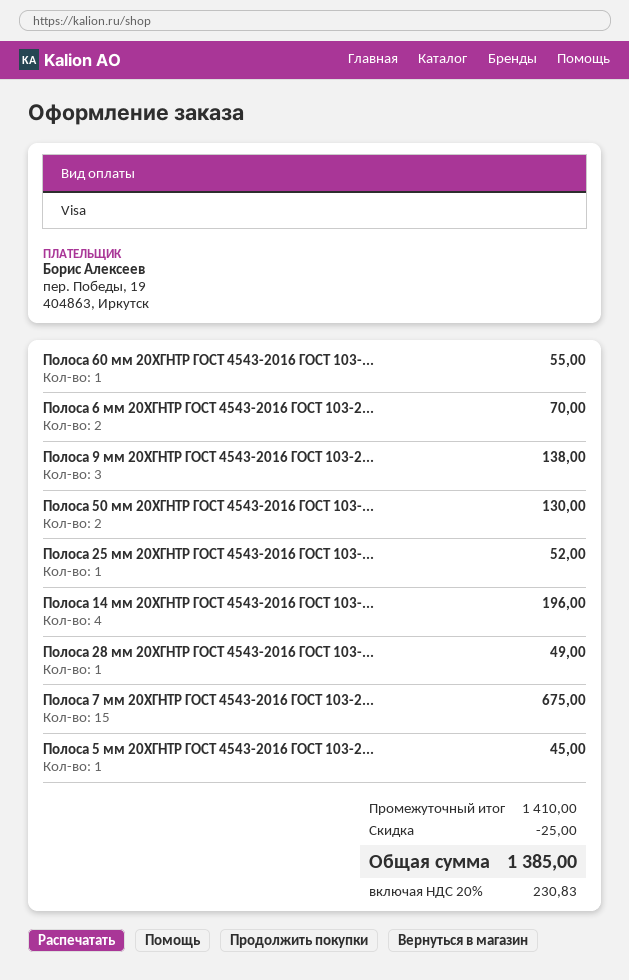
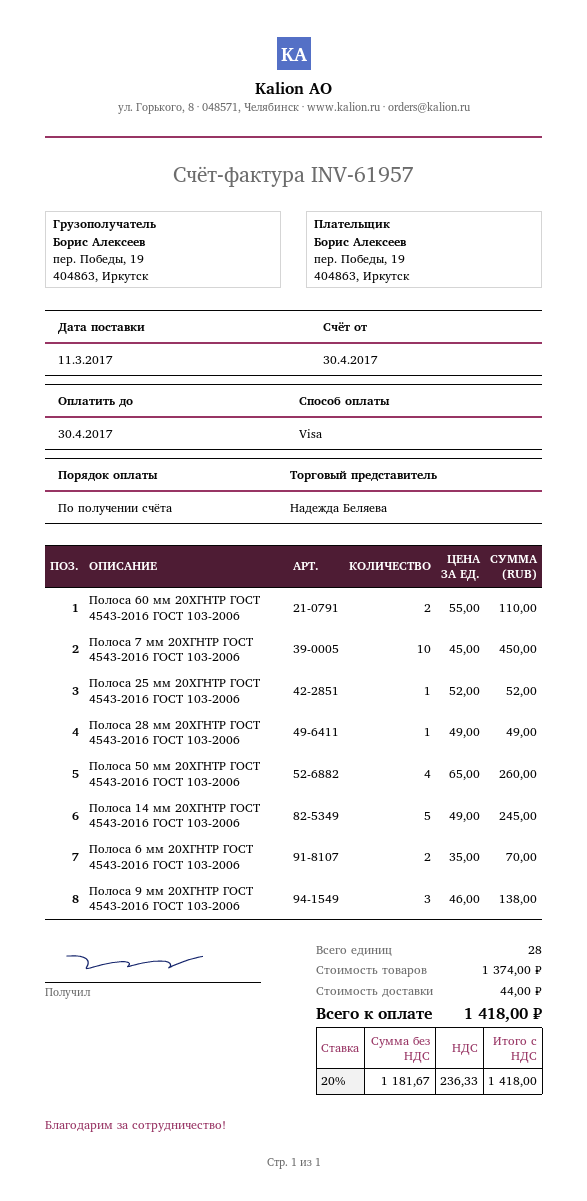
Полоса 60 мм 20ХГНТР ГОСТ 4543-2016 ГОСТ 103-...: 1 for 55.00 -> 2 for 110.00
Полоса 50 мм 20ХГНТР ГОСТ 4543-2016 ГОСТ 103-...: 2 for 130.00 -> 4 for 260.00
Полоса 14 мм 20ХГНТР ГОСТ 4543-2016 ГОСТ 103-...: 4 for 196.00 -> 5 for 245.00
Полоса 7 мм 20ХГНТР ГОСТ 4543-2016 ГОСТ 103-2...: 15 for 675.00 -> 10 for 450.00
Полоса 5 мм 20ХГНТР ГОСТ 4543-2016 ГОСТ 103-2...: 1 for 45.00 -> none
subtotal: 1410.00 -> 1374.00
discount: 25.00 -> none
shipping: none -> 44.00
tax: 20% = 230.83 -> 20% = 236.33
total: 1385.00 -> 1418.00

